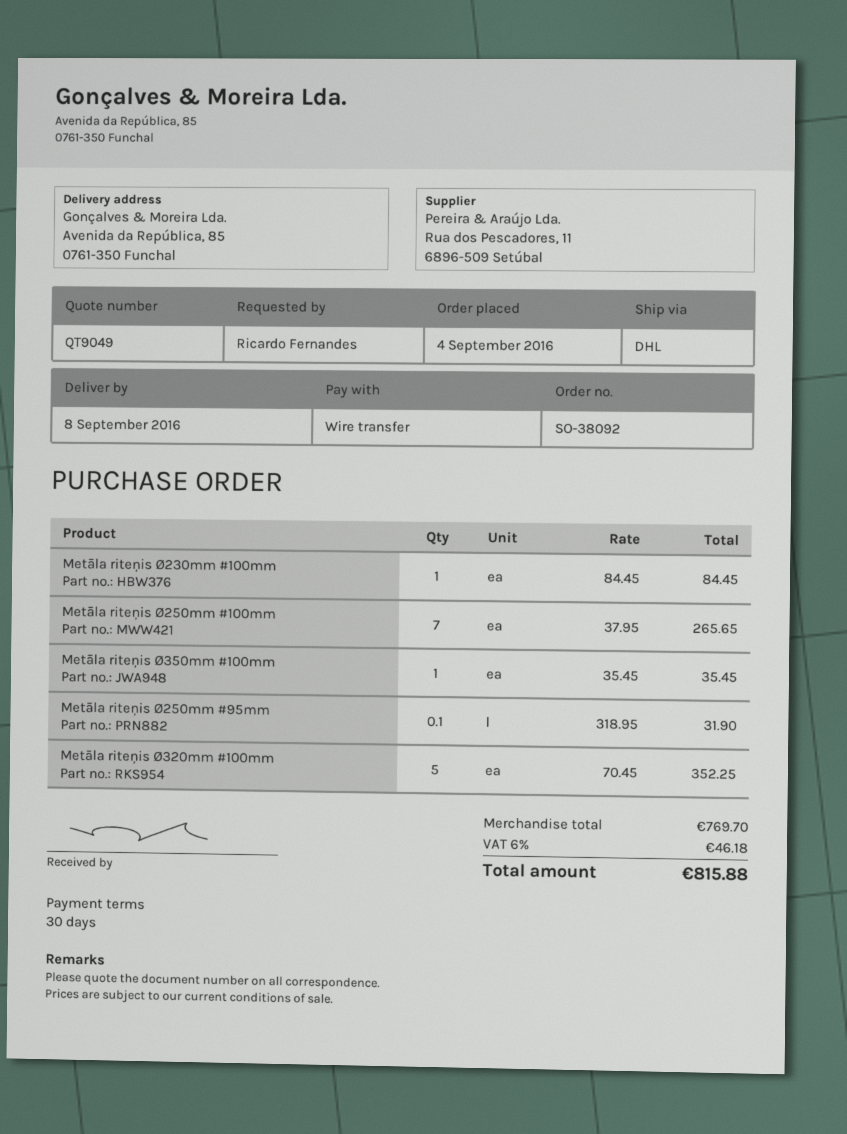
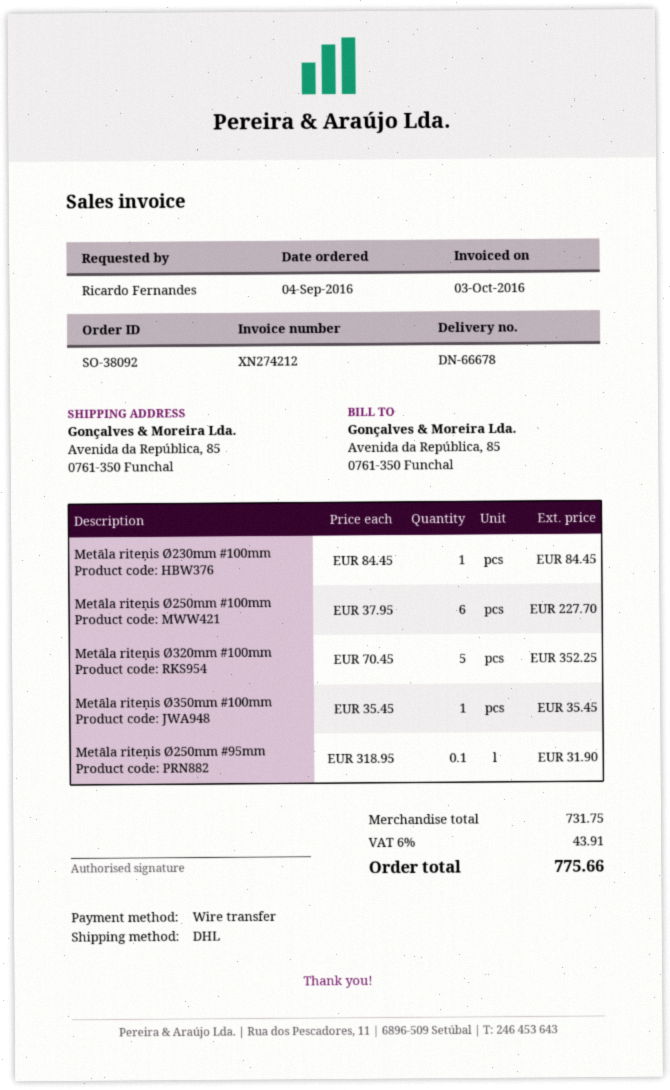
Metāla riteņis Ø250mm #100mm: 7 x 37.95 = 265.65 -> 6 x 37.95 = 227.70
subtotal: 769.70 -> 731.75
tax: 6% = 46.18 -> 6% = 43.91
total: 815.88 -> 775.66

